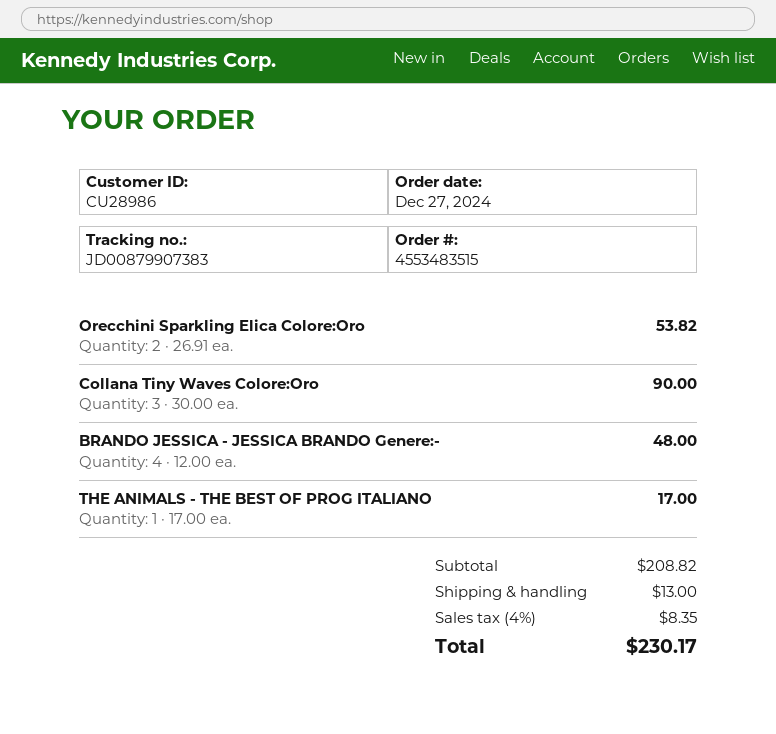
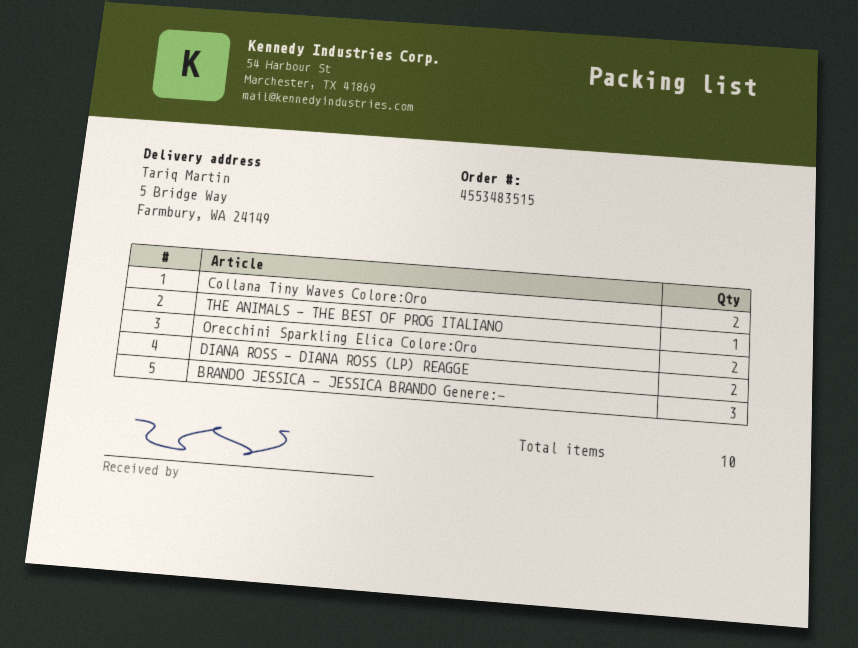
Collana Tiny Waves Colore:Oro: 3 -> 2
BRANDO JESSICA - JESSICA BRANDO Genere:-: 4 -> 3
DIANA ROSS - DIANA ROSS (LP) REAGGE: none -> 2

